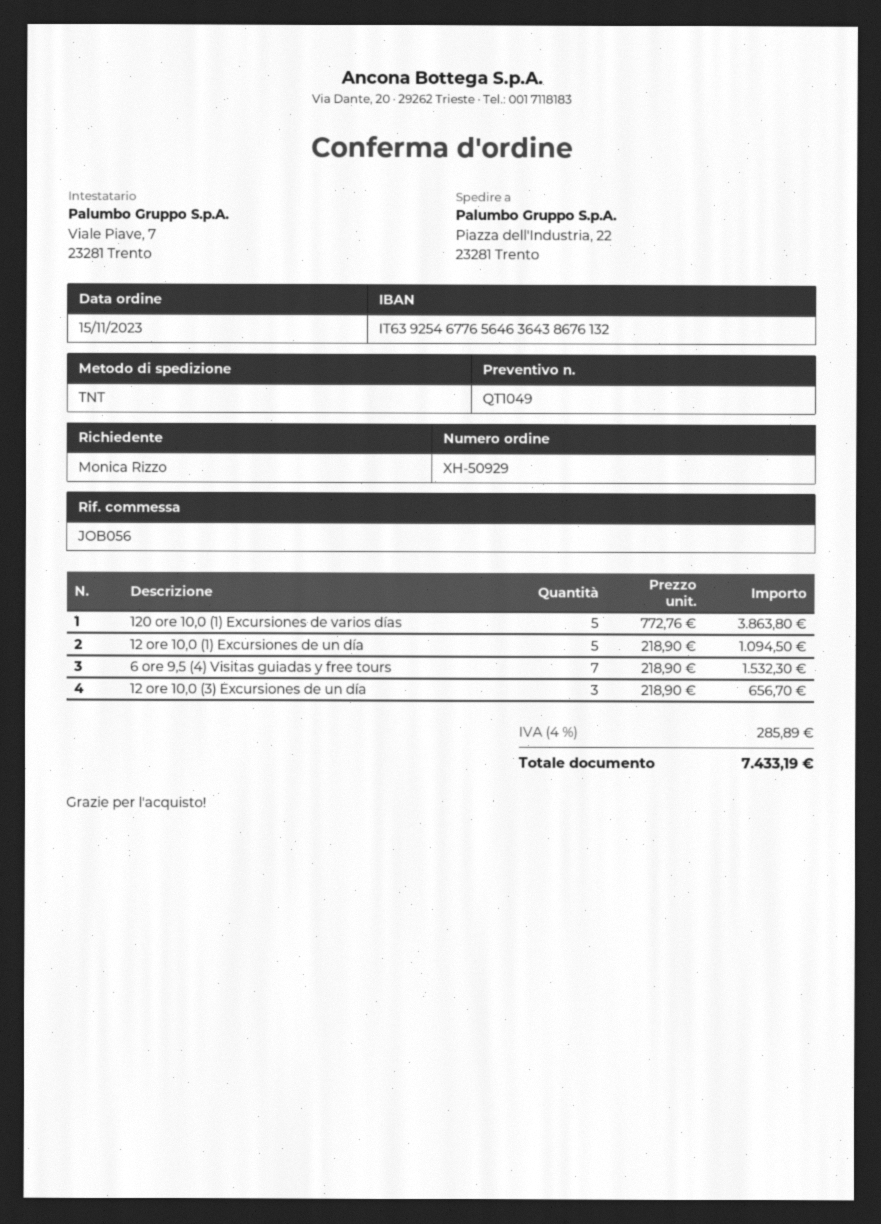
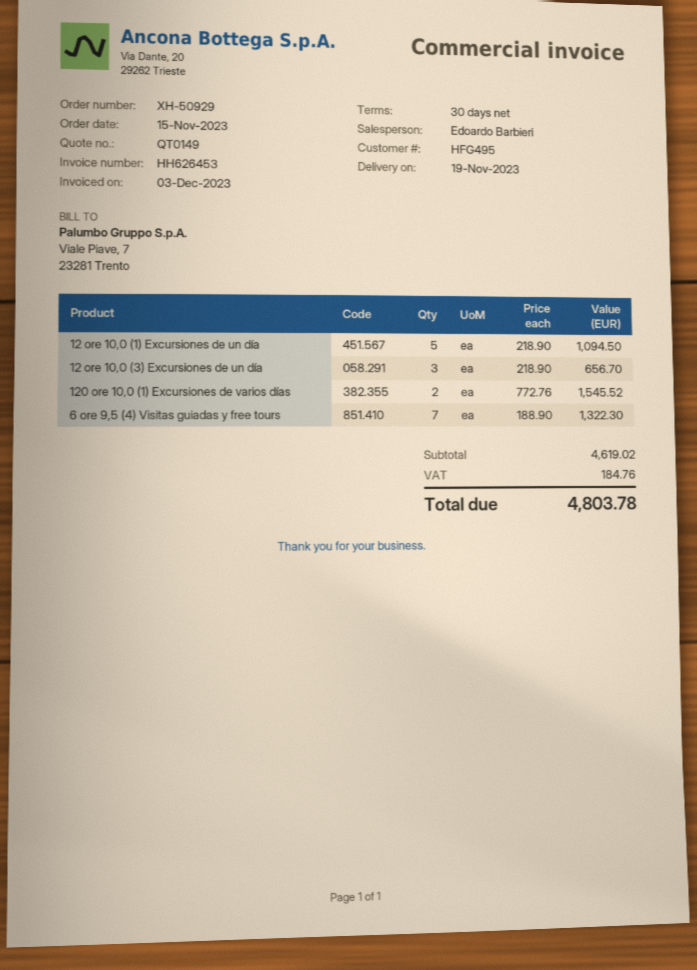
quote number: QT1049 -> QT0149
120 ore 10,0 (1) Excursiones de varios días: 5 x 772.76 = 3863.80 -> 2 x 772.76 = 1545.52
6 ore 9,5 (4) Visitas guiadas y free tours: 7 x 218.90 = 1532.30 -> 7 x 188.90 = 1322.30
tax: 285.89 -> 184.76
total: 7433.19 -> 4803.78

